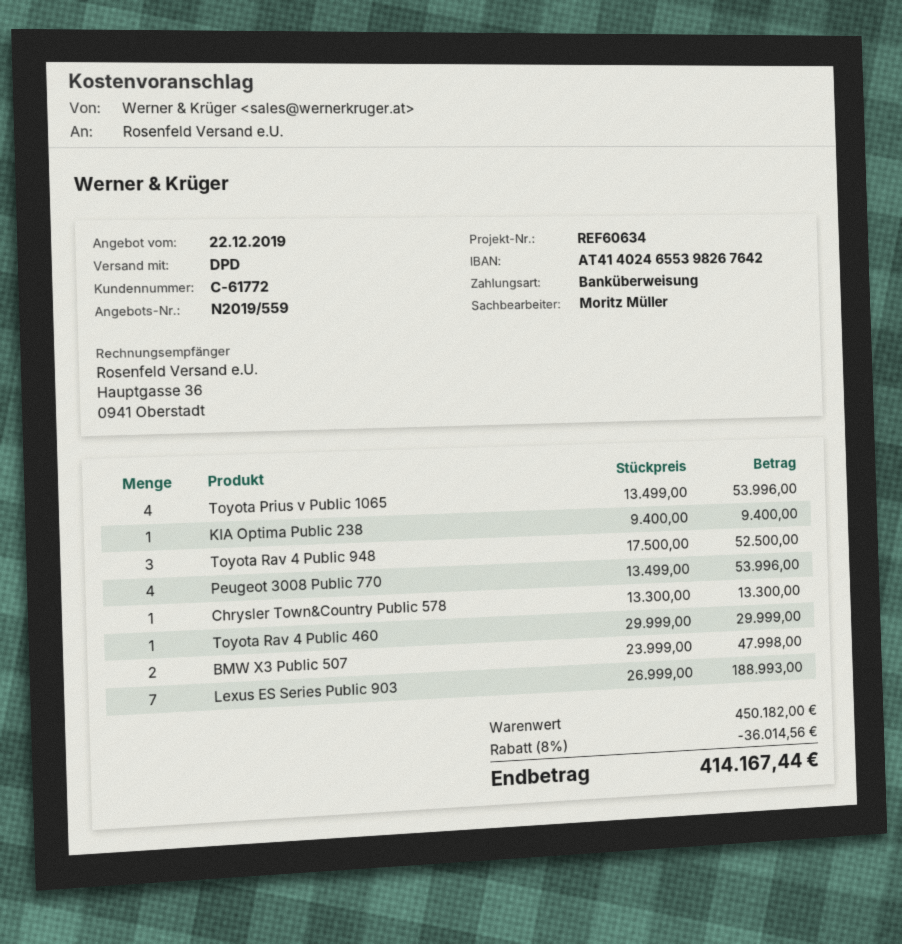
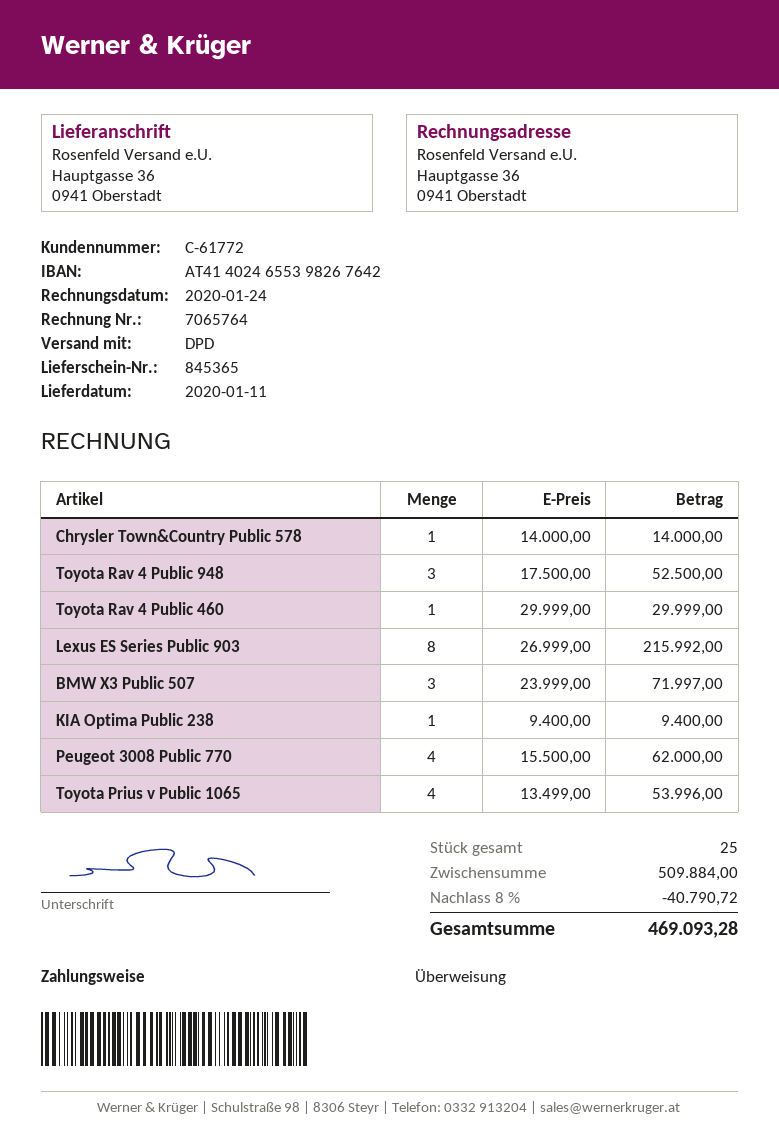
Peugeot 3008 Public 770: 4 x 13499.00 = 53996.00 -> 4 x 15500.00 = 62000.00
Chrysler Town&Country Public 578: 1 x 13300.00 = 13300.00 -> 1 x 14000.00 = 14000.00
BMW X3 Public 507: 2 x 23999.00 = 47998.00 -> 3 x 23999.00 = 71997.00
Lexus ES Series Public 903: 7 x 26999.00 = 188993.00 -> 8 x 26999.00 = 215992.00
subtotal: 450182.00 -> 509884.00
discount: 8% = 36014.56 -> 8% = 40790.72
total: 414167.44 -> 469093.28

